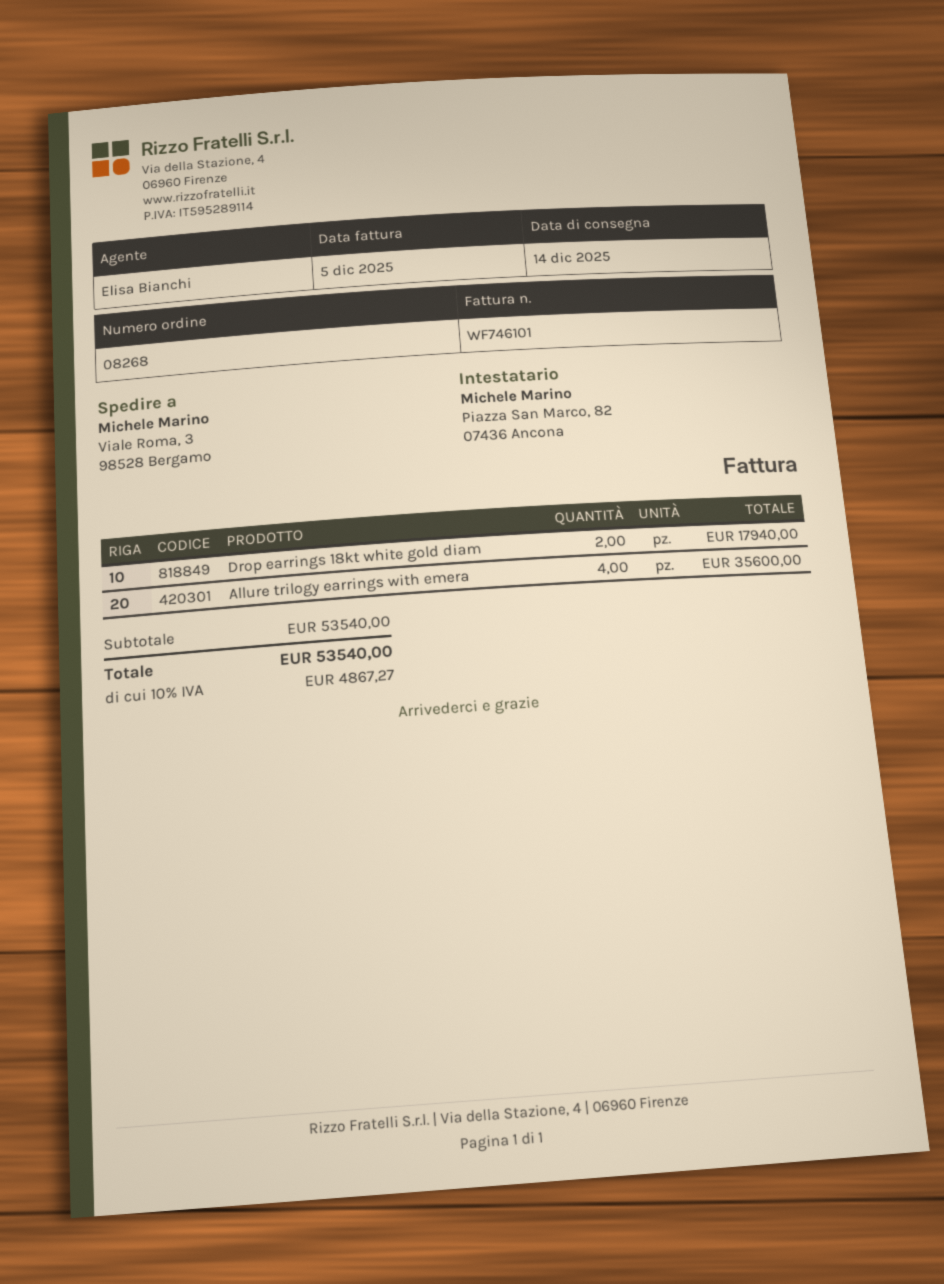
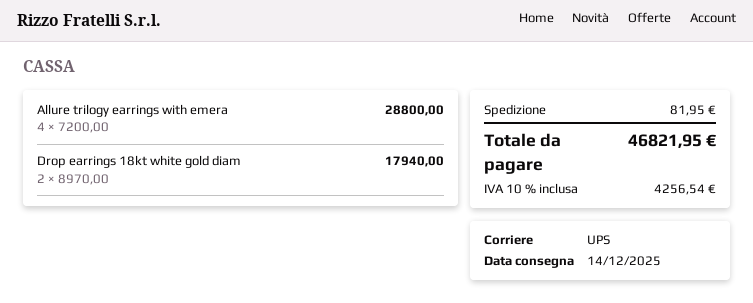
Allure trilogy earrings with emera: 4 for 35600.00 -> 4 for 28800.00
shipping: none -> 81.95
tax: 10% = 4867.27 -> 10% = 4256.54
total: 53540.00 -> 46821.95

